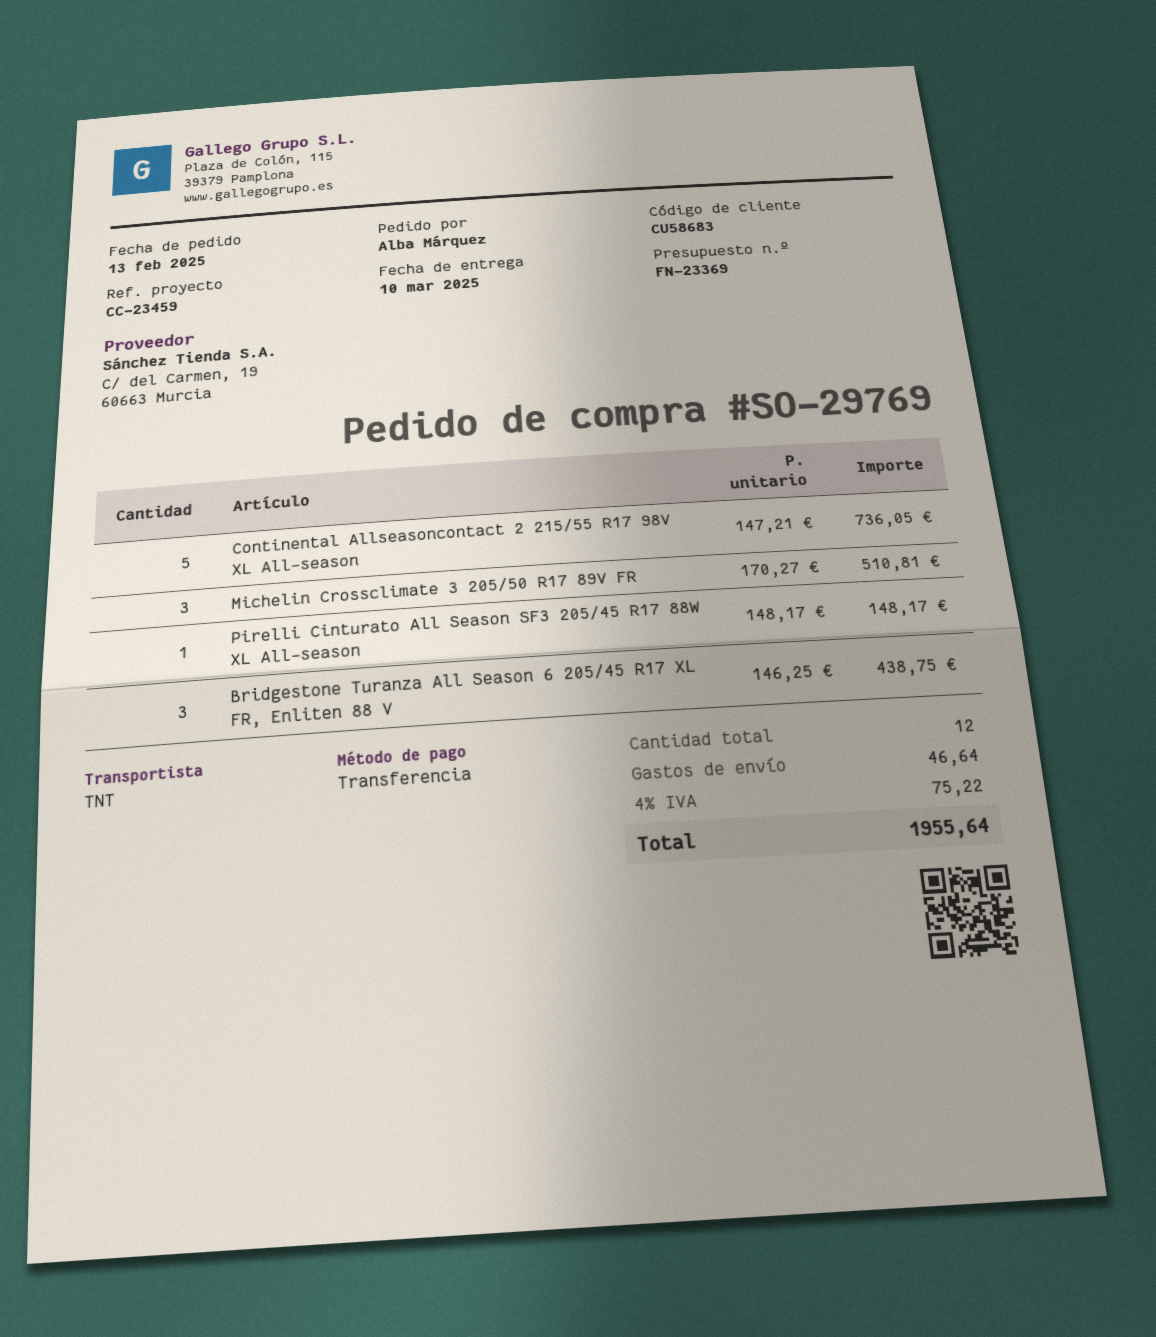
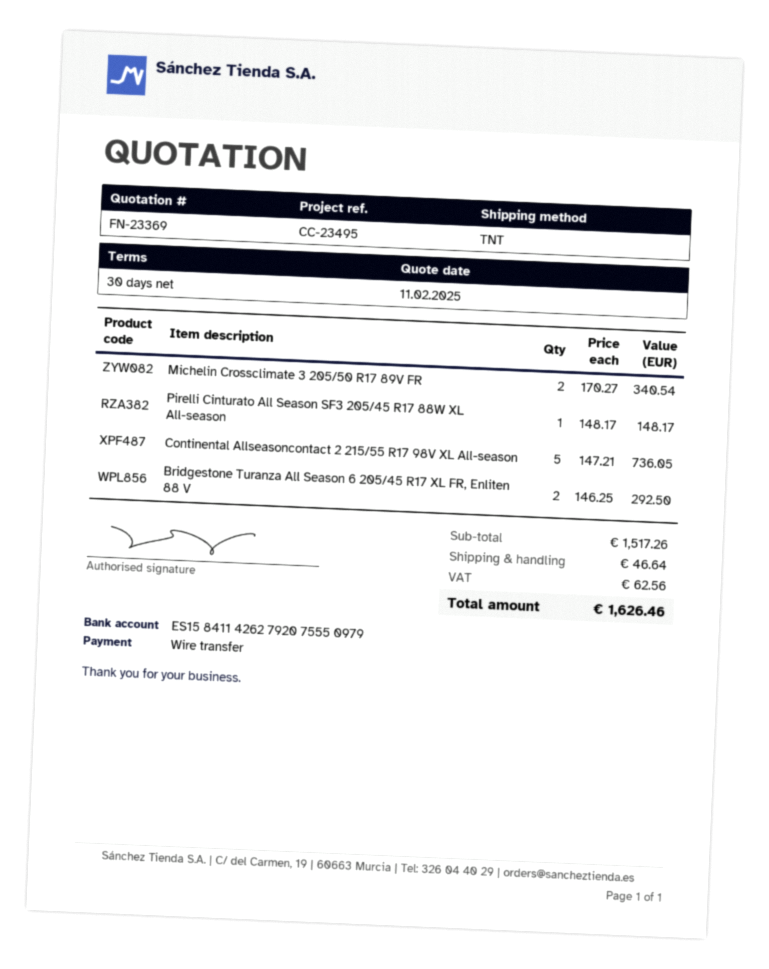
reference: CC-23459 -> CC-23495
Michelin Crossclimate 3 205/50 R17 89V FR: 3 x 170.27 = 510.81 -> 2 x 170.27 = 340.54
Bridgestone Turanza All Season 6 205/45 R17 XL FR, Enliten 88 V: 3 x 146.25 = 438.75 -> 2 x 146.25 = 292.50
tax: 75.22 -> 62.56
total: 1955.64 -> 1626.46

